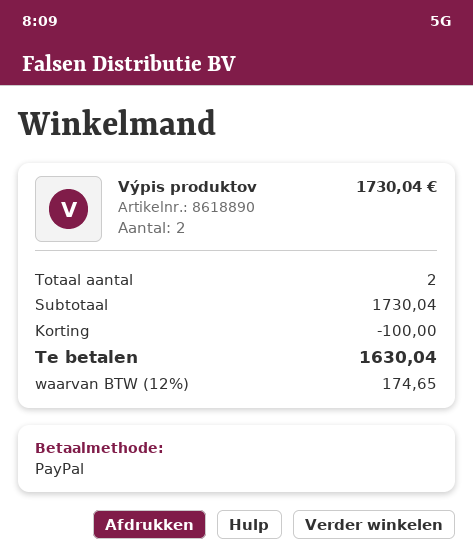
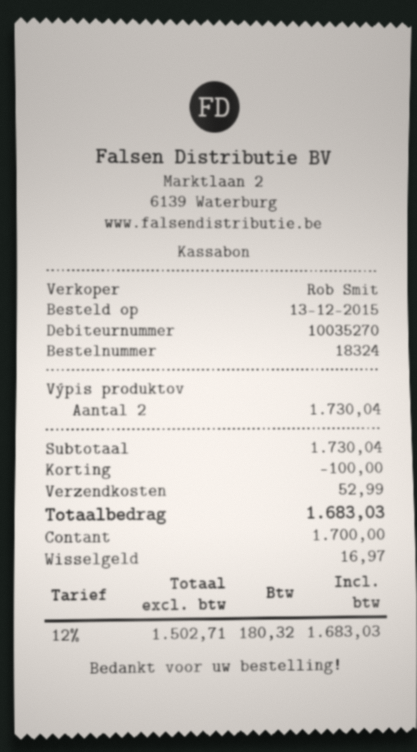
payment method: PayPal -> cash
shipping: none -> 52.99
tax: 12% = 174.65 -> 12% = 180.32
total: 1630.04 -> 1683.03

